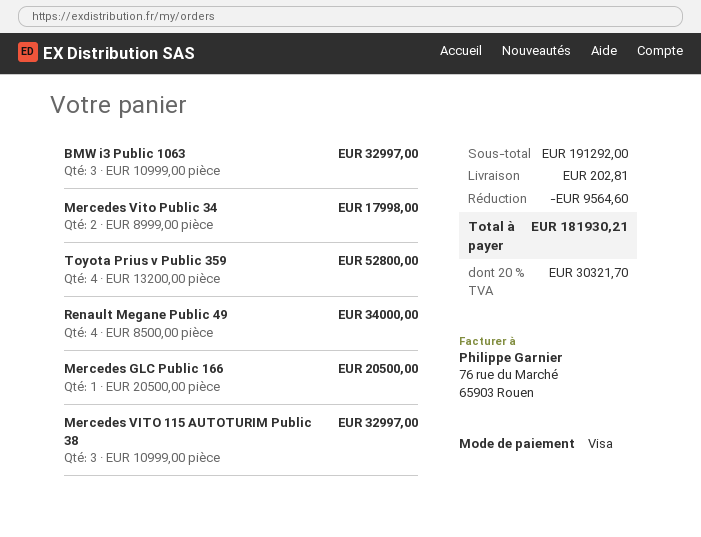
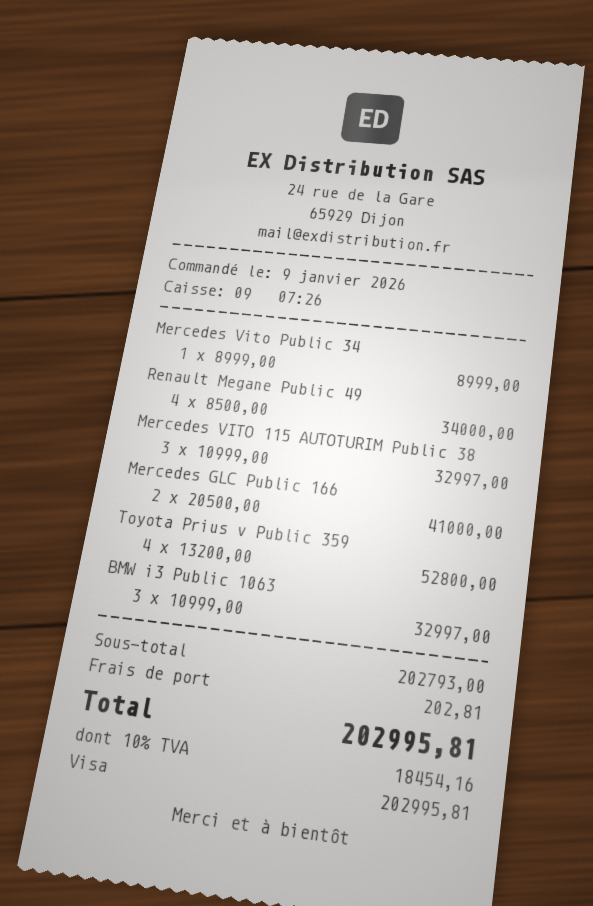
Mercedes Vito Public 34: 2 x 8999.00 = 17998.00 -> 1 x 8999.00 = 8999.00
Mercedes GLC Public 166: 1 x 20500.00 = 20500.00 -> 2 x 20500.00 = 41000.00
subtotal: 191292.00 -> 202793.00
discount: 9564.60 -> none
tax: 20% = 30321.70 -> 10% = 18454.16
total: 181930.21 -> 202995.81

